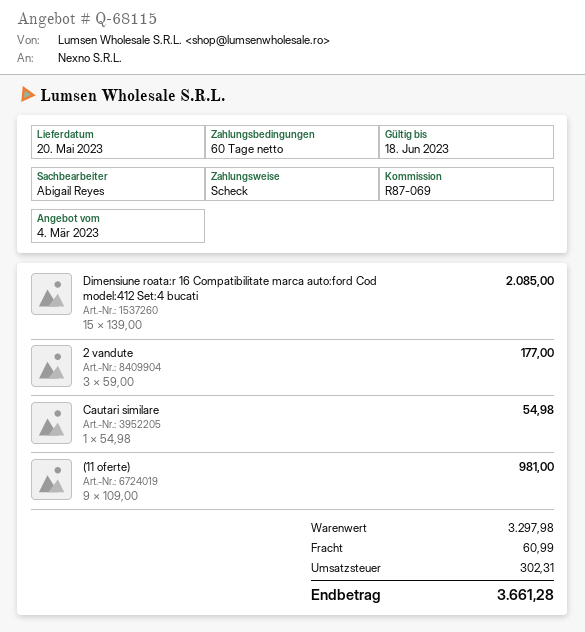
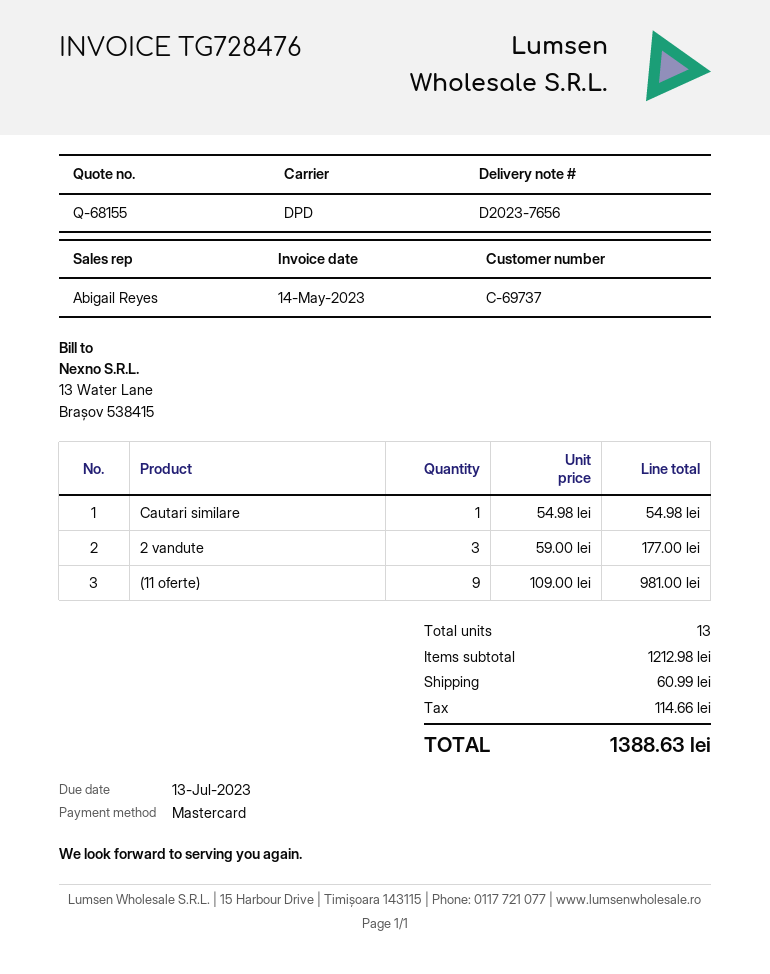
quote number: Q-68115 -> Q-68155
payment method: cheque -> Mastercard
Dimensiune roata:r 16 Compatibilitate marca auto:ford Cod model:412 Set:4 bucati: 15 x 139.00 = 2085.00 -> none
subtotal: 3297.98 -> 1212.98
tax: 302.31 -> 114.66
total: 3661.28 -> 1388.63

